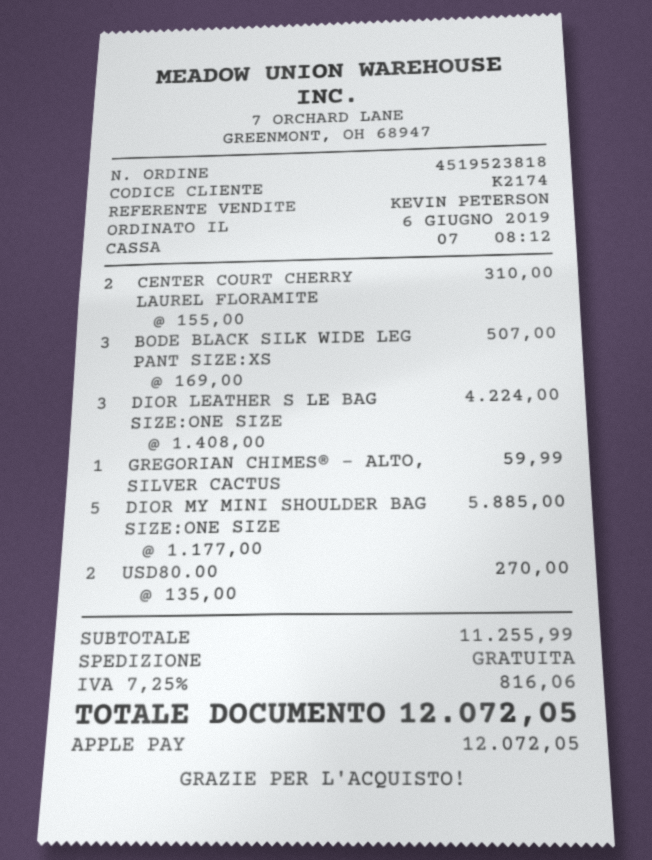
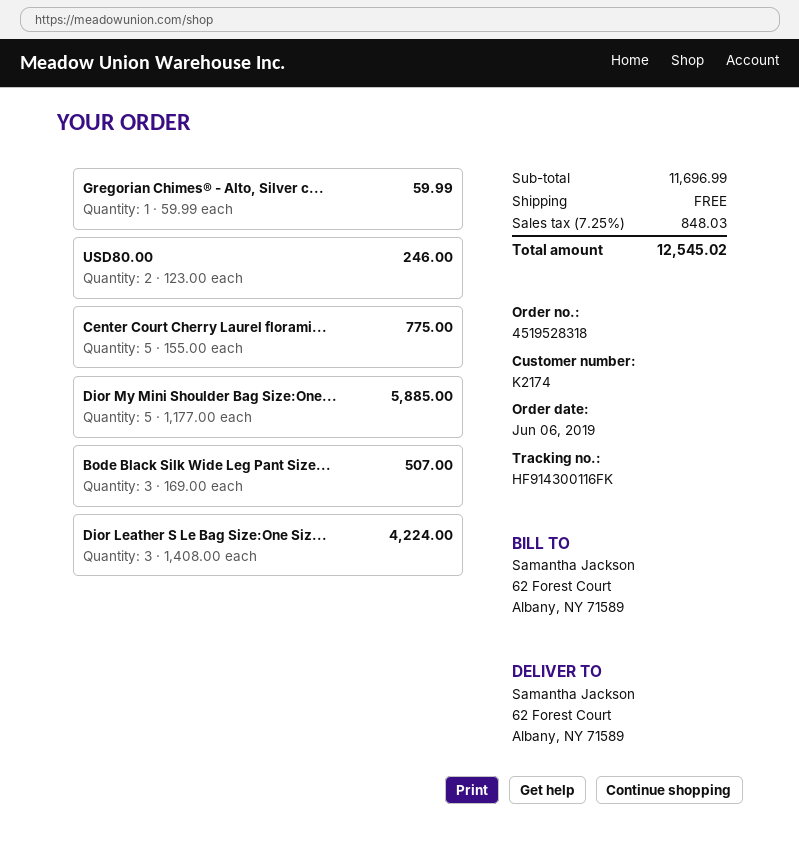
order number: 4519523818 -> 4519528318
CENTER COURT CHERRY LAUREL FLORAMITE: 2 x 155.00 = 310.00 -> 5 x 155.00 = 775.00
USD80.00: 2 x 135.00 = 270.00 -> 2 x 123.00 = 246.00
subtotal: 11255.99 -> 11696.99
tax: 7.25% = 816.06 -> 7.25% = 848.03
total: 12072.05 -> 12545.02

